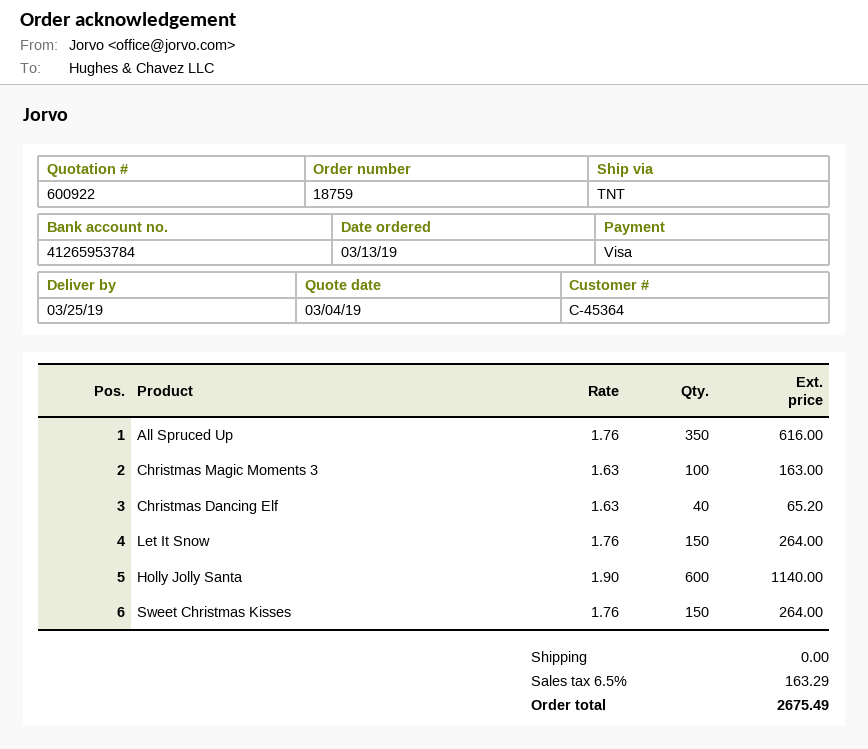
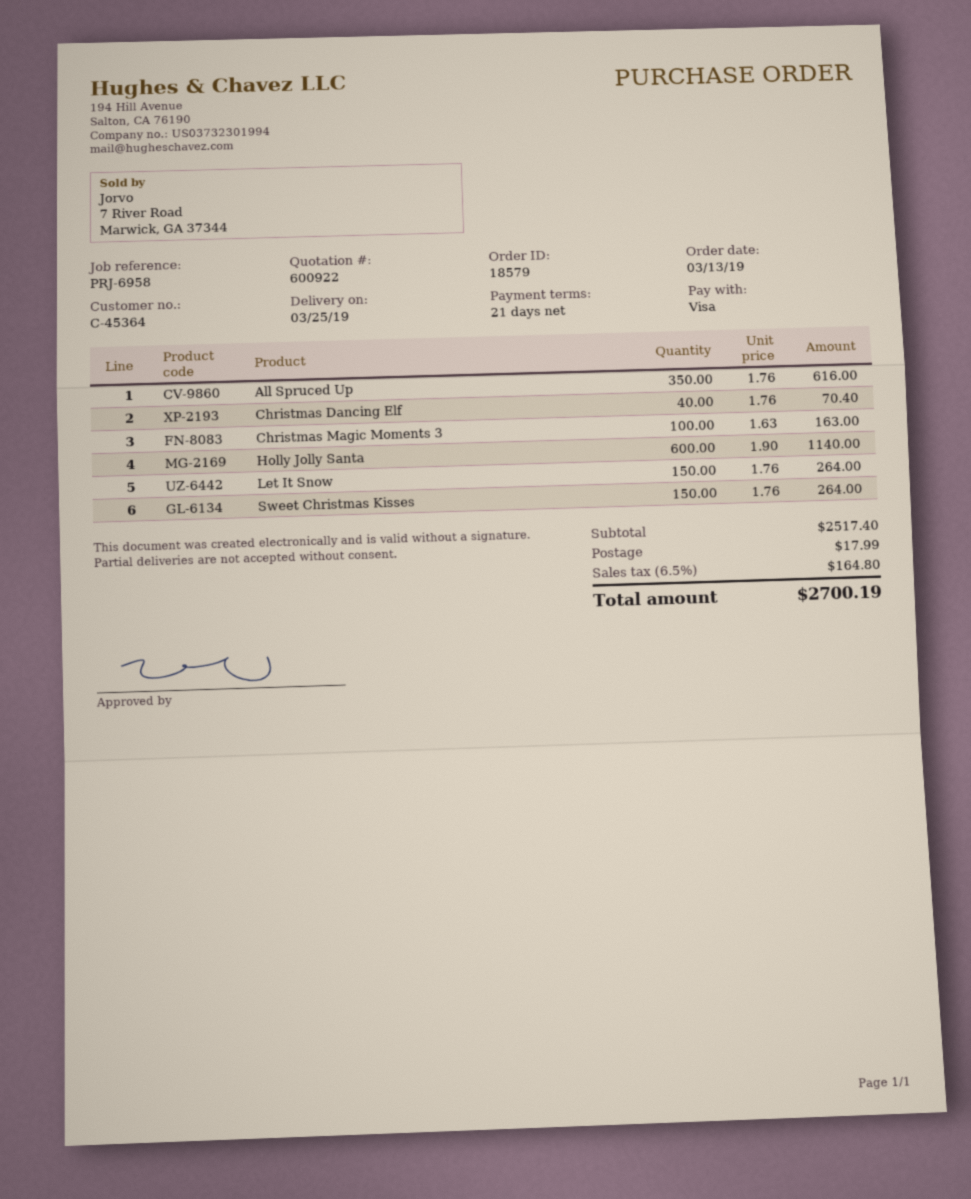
order number: 18759 -> 18579
Christmas Dancing Elf: 40 x 1.63 = 65.20 -> 40 x 1.76 = 70.40
shipping: 0.00 -> 17.99
tax: 6.5% = 163.29 -> 6.5% = 164.80
total: 2675.49 -> 2700.19

